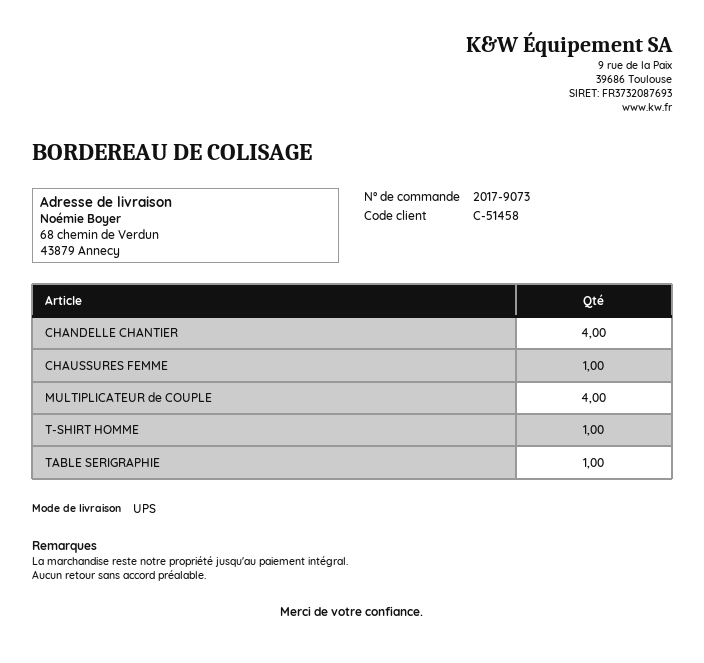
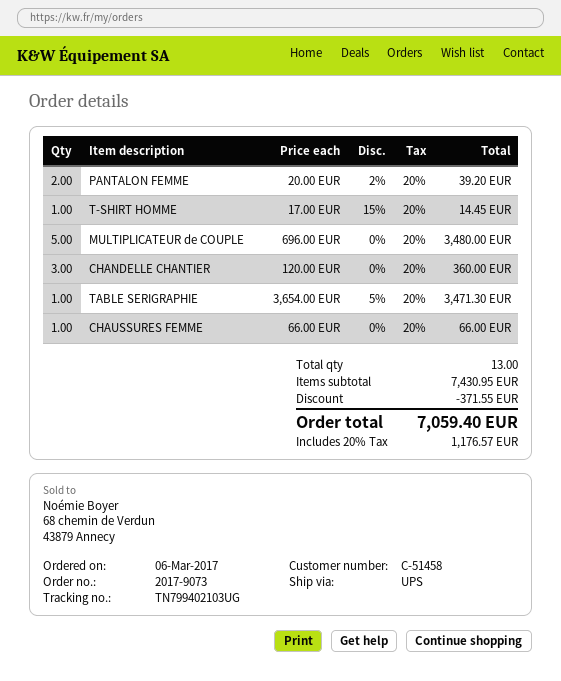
CHANDELLE CHANTIER: 4 -> 3
MULTIPLICATEUR de COUPLE: 4 -> 5
PANTALON FEMME: none -> 2

